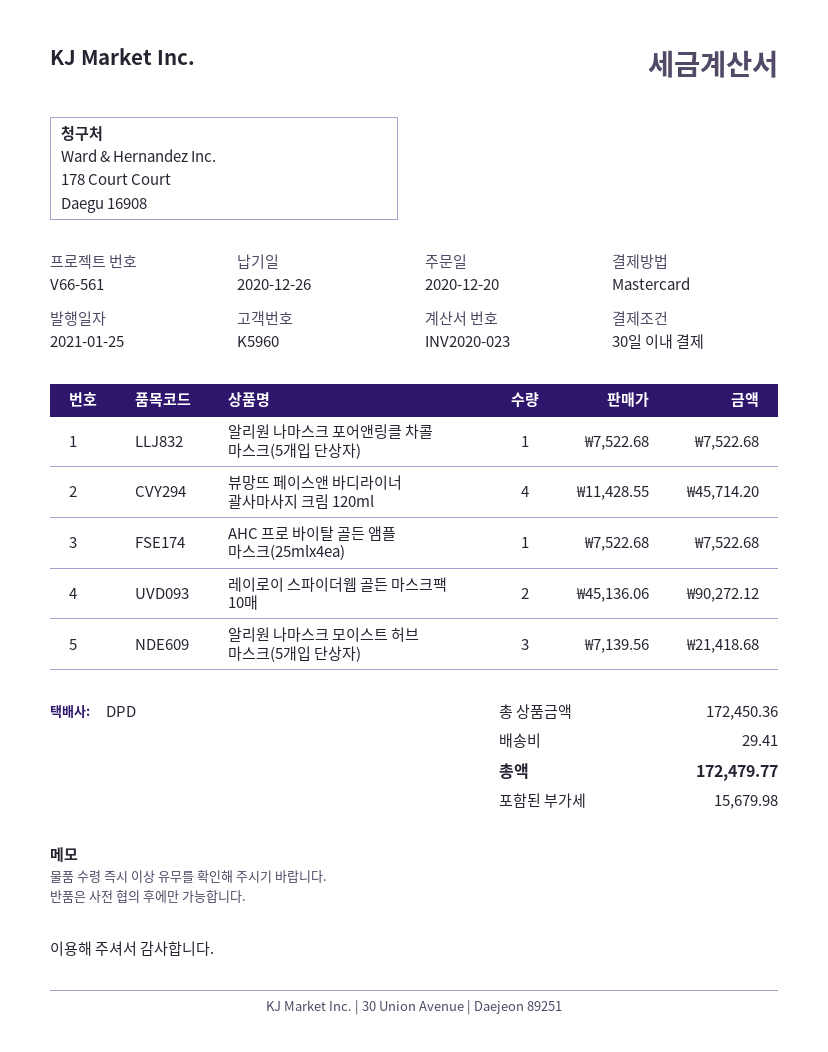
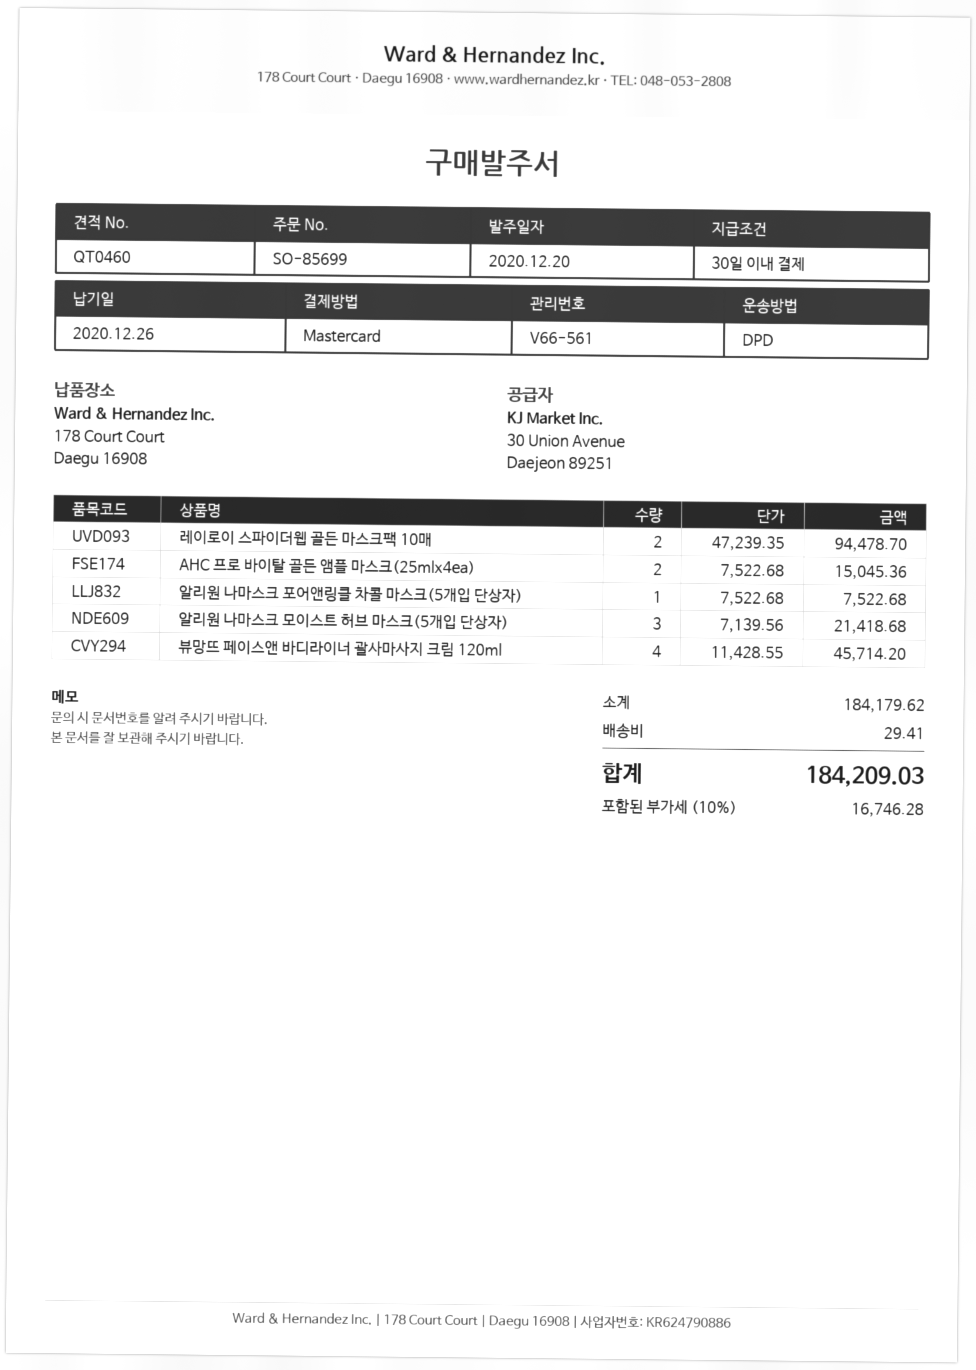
AHC 프로 바이탈 골든 앰플 마스크(25mlx4ea): 1 x 7522.68 = 7522.68 -> 2 x 7522.68 = 15045.36
레이로이 스파이더웹 골든 마스크팩 10매: 2 x 45136.06 = 90272.12 -> 2 x 47239.35 = 94478.70
subtotal: 172450.36 -> 184179.62
tax: 15679.98 -> 16746.28
total: 172479.77 -> 184209.03

